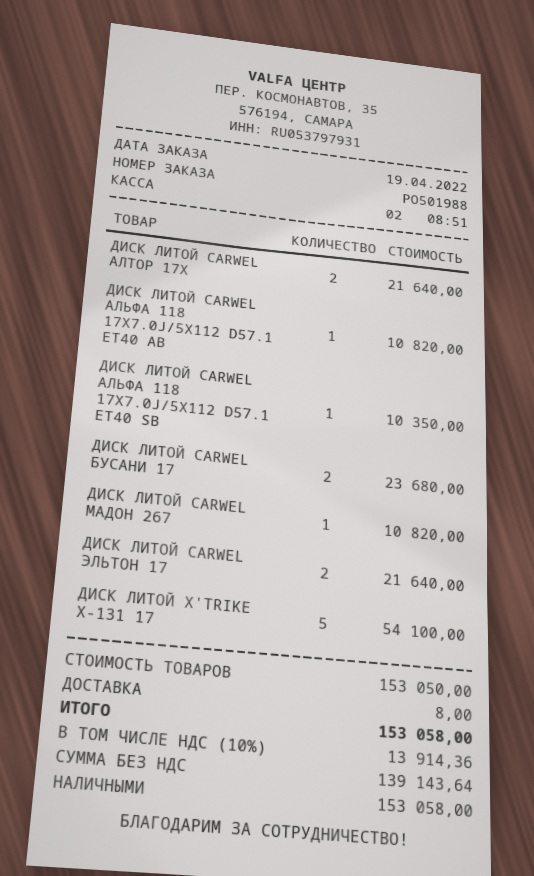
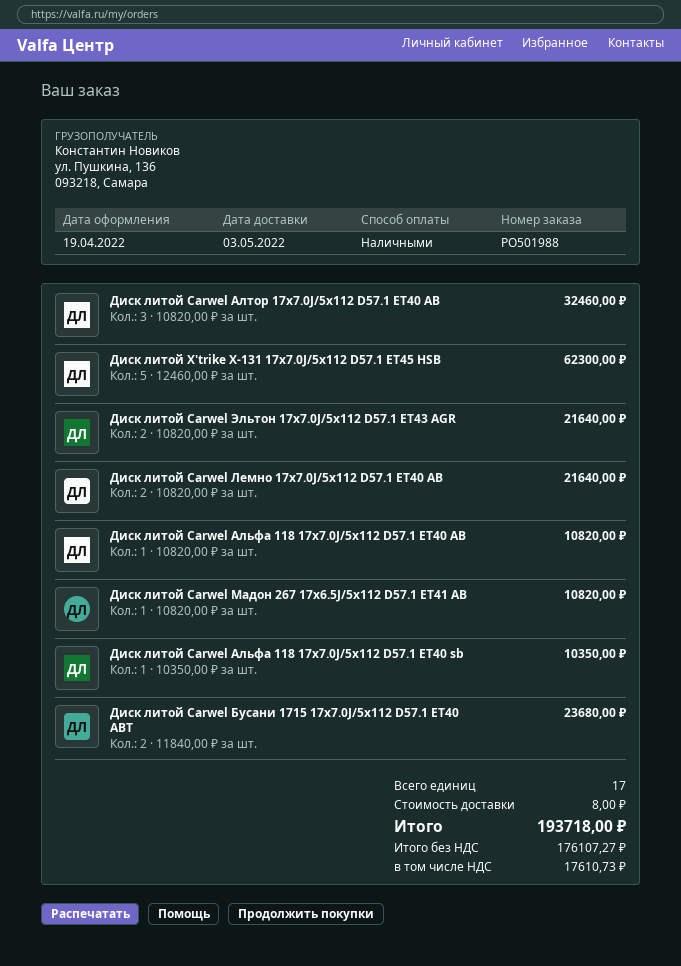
ДИСК ЛИТОЙ CARWEL АЛТОР 17X: 2 for 21640.00 -> 3 for 32460.00
ДИСК ЛИТОЙ X'TRIKE X-131 17: 5 for 54100.00 -> 5 for 62300.00
Диск литой Carwel Лемно 17x7.0J/5x112 D57.1 ET40 AB: none -> 2 for 21640.00
net: 139143.64 -> 176107.27
tax: 13914.36 -> 17610.73
total: 153058.00 -> 193718.00

